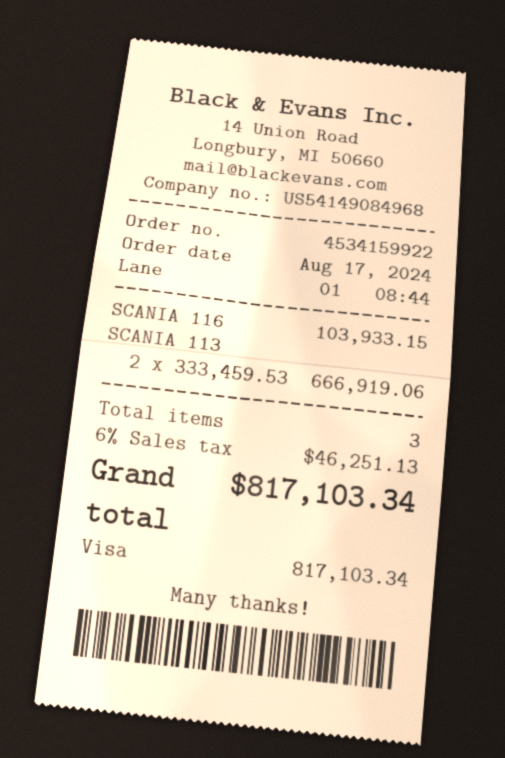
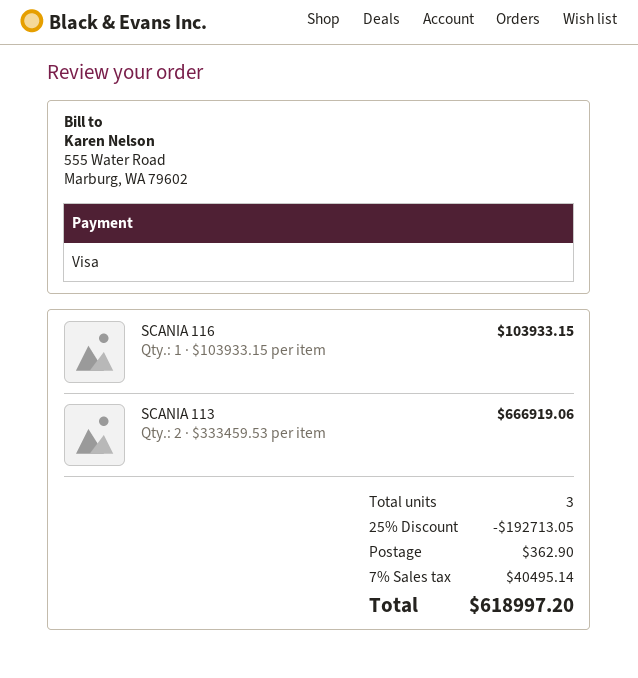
discount: none -> 25% = 192713.05
shipping: none -> 362.90
tax: 6% = 46251.13 -> 7% = 40495.14
total: 817103.34 -> 618997.20

